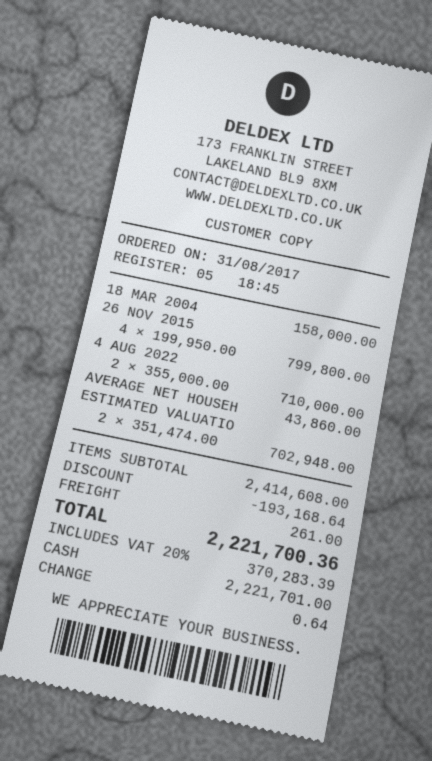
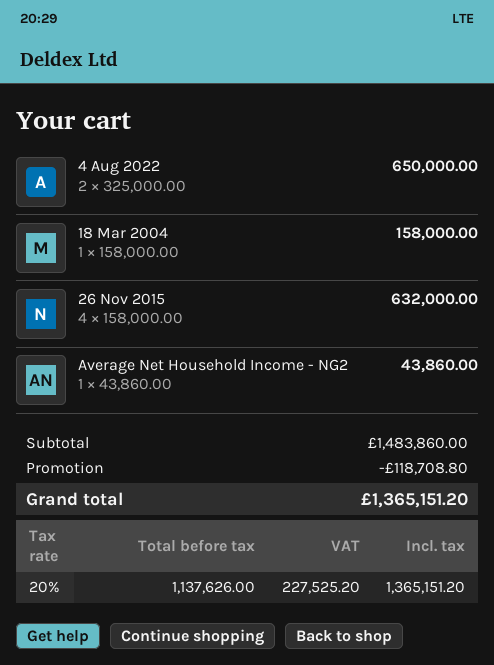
26 NOV 2015: 4 x 199950.00 = 799800.00 -> 4 x 158000.00 = 632000.00
4 AUG 2022: 2 x 355000.00 = 710000.00 -> 2 x 325000.00 = 650000.00
ESTIMATED VALUATIO: 2 x 351474.00 = 702948.00 -> none
subtotal: 2414608.00 -> 1483860.00
discount: 193168.64 -> 118708.80
shipping: 261.00 -> none
tax: 20% = 370283.39 -> 20% = 227525.20
total: 2221700.36 -> 1365151.20

